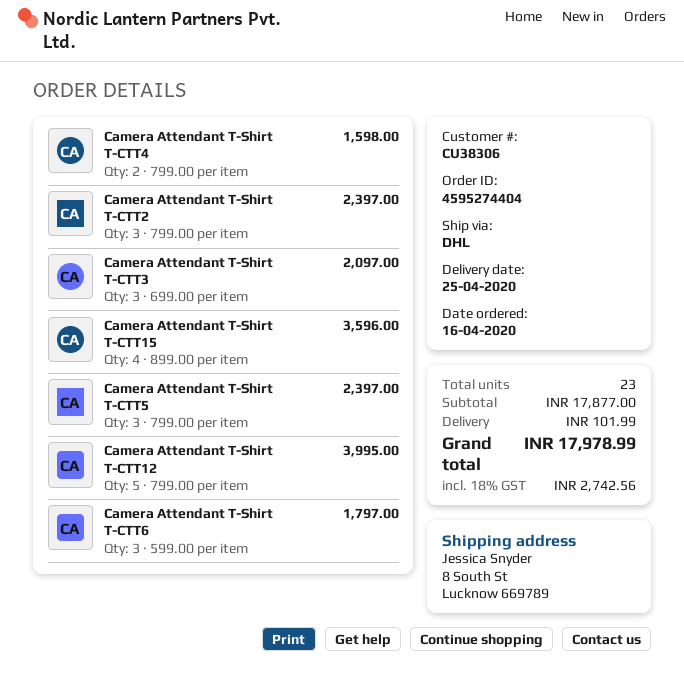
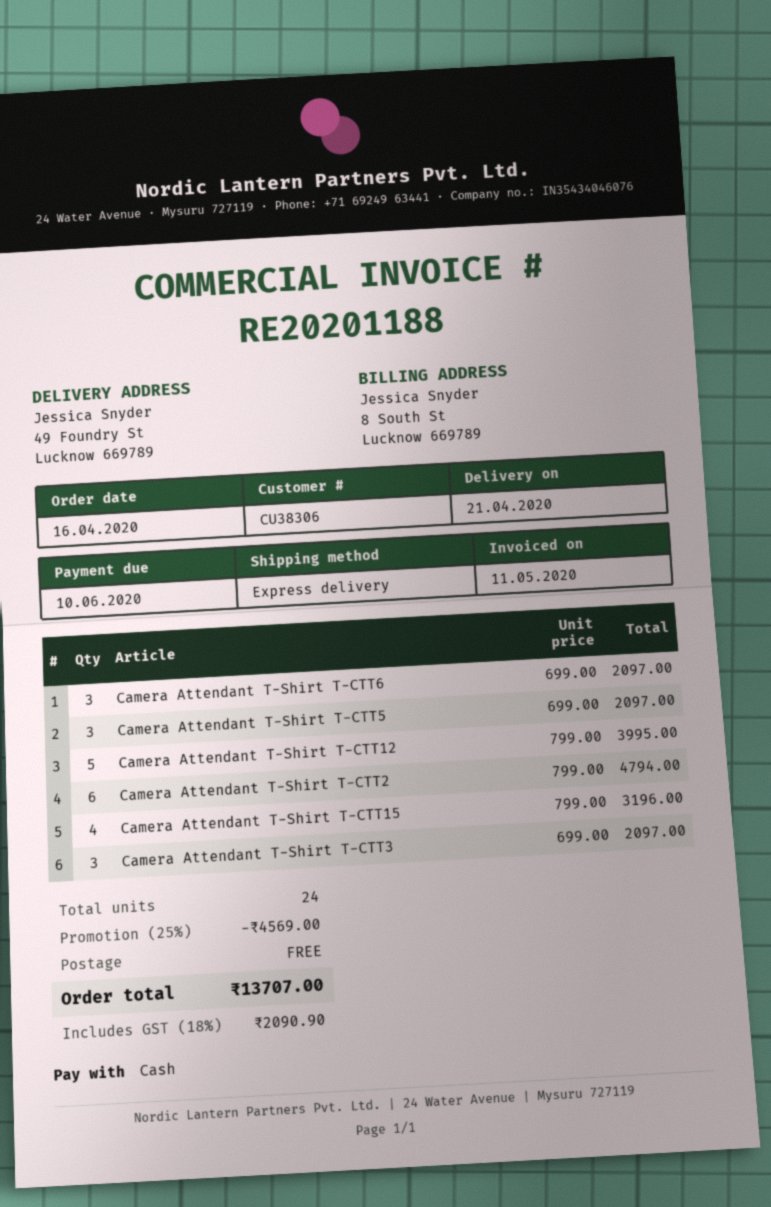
delivery date: 2020-04-25 -> 2020-04-21
shipping method: DHL -> express
ship to: 8 South St, Lucknow 669789 -> 49 Foundry St, Lucknow 669789
Camera Attendant T-Shirt T-CTT4: 2 x 799.00 = 1598.00 -> none
Camera Attendant T-Shirt T-CTT2: 3 x 799.00 = 2397.00 -> 6 x 799.00 = 4794.00
Camera Attendant T-Shirt T-CTT15: 4 x 899.00 = 3596.00 -> 4 x 799.00 = 3196.00
Camera Attendant T-Shirt T-CTT5: 3 x 799.00 = 2397.00 -> 3 x 699.00 = 2097.00
Camera Attendant T-Shirt T-CTT6: 3 x 599.00 = 1797.00 -> 3 x 699.00 = 2097.00
total quantity: 23 -> 24
discount: none -> 25% = 4569.00
shipping: 101.99 -> 0.00
tax: 18% = 2742.56 -> 18% = 2090.90
total: 17978.99 -> 13707.00

